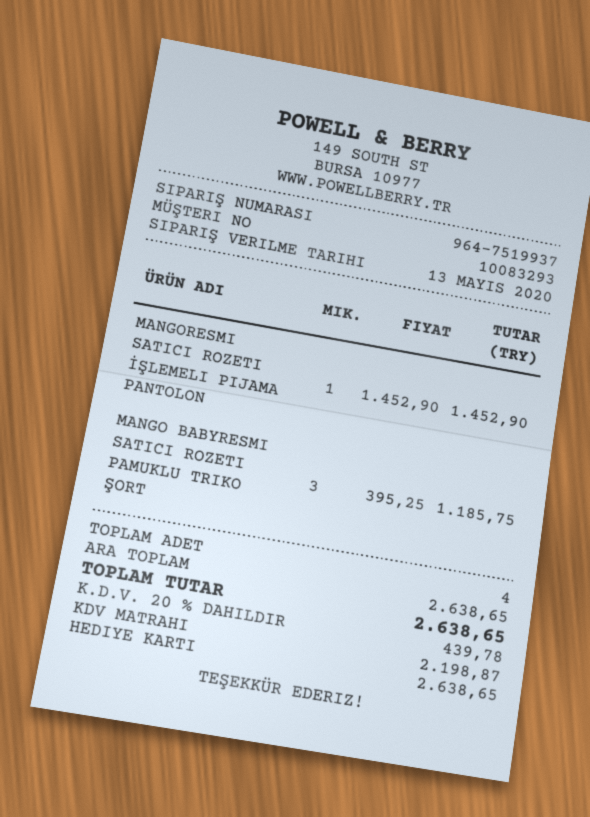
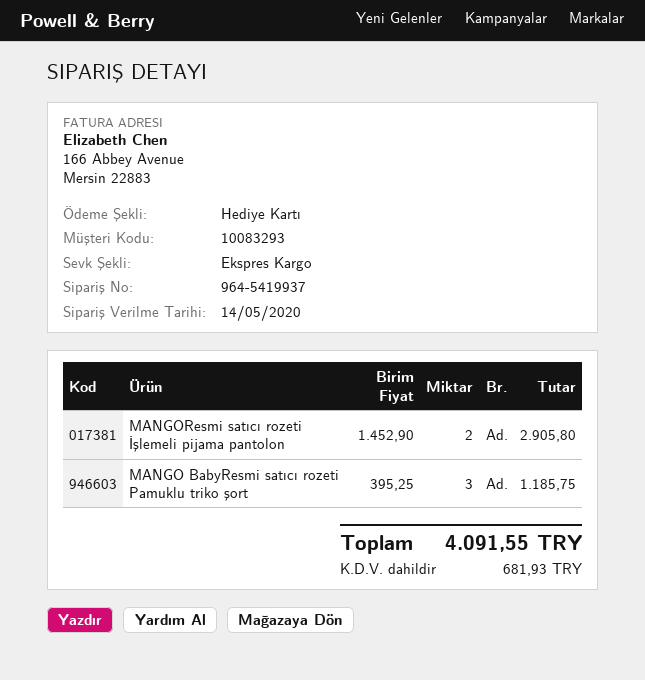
order number: 964-7519937 -> 964-5419937
order date: 2020-05-13 -> 2020-05-14
MANGORESMI SATICI ROZETI İŞLEMELI PIJAMA PANTOLON: 1 x 1452.90 = 1452.90 -> 2 x 1452.90 = 2905.80
tax: 439.78 -> 681.93
total: 2638.65 -> 4091.55

